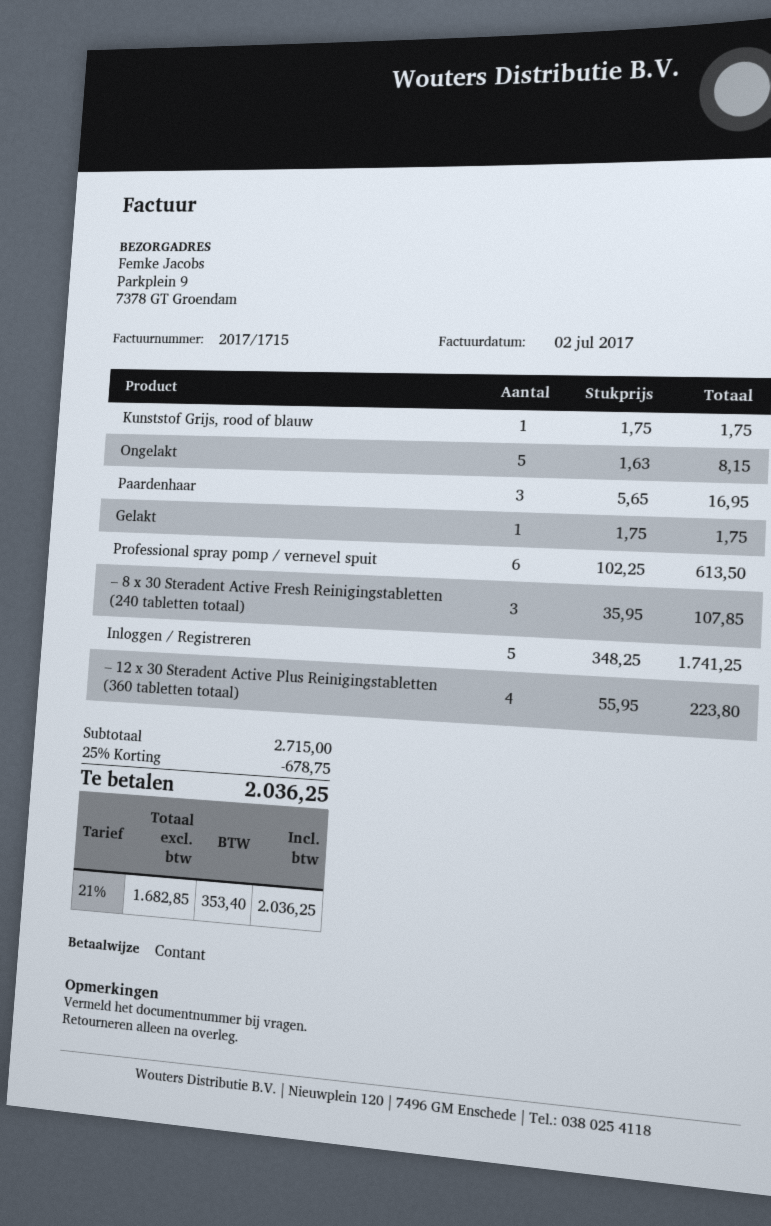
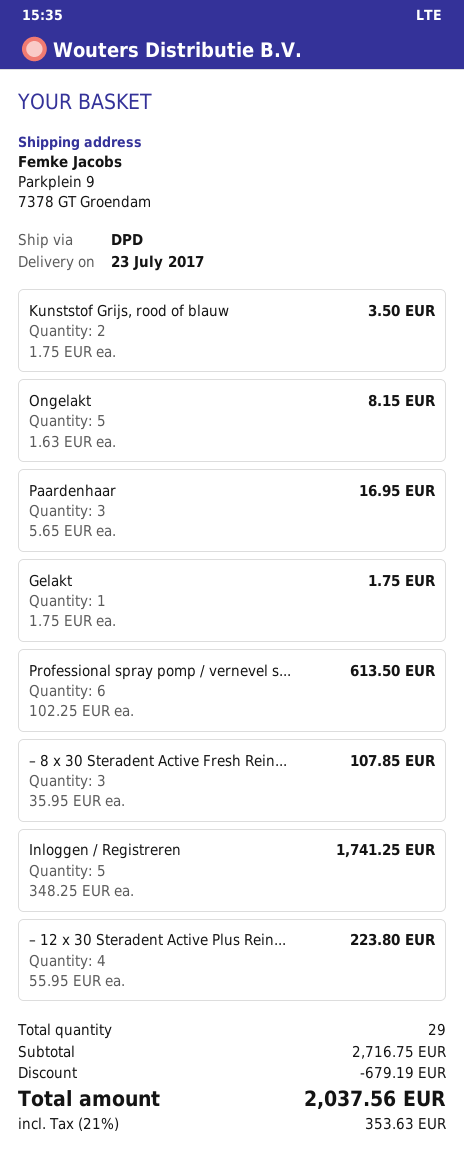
Kunststof Grijs, rood of blauw: 1 x 1.75 = 1.75 -> 2 x 1.75 = 3.50
subtotal: 2715.00 -> 2716.75
discount: 678.75 -> 679.19
tax: 21% = 353.40 -> 21% = 353.63
total: 2036.25 -> 2037.56

